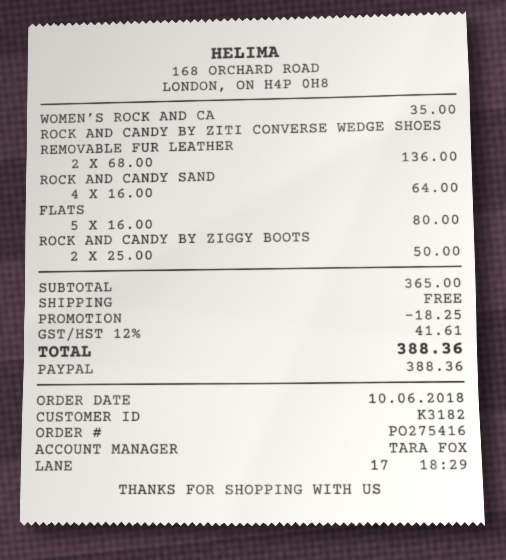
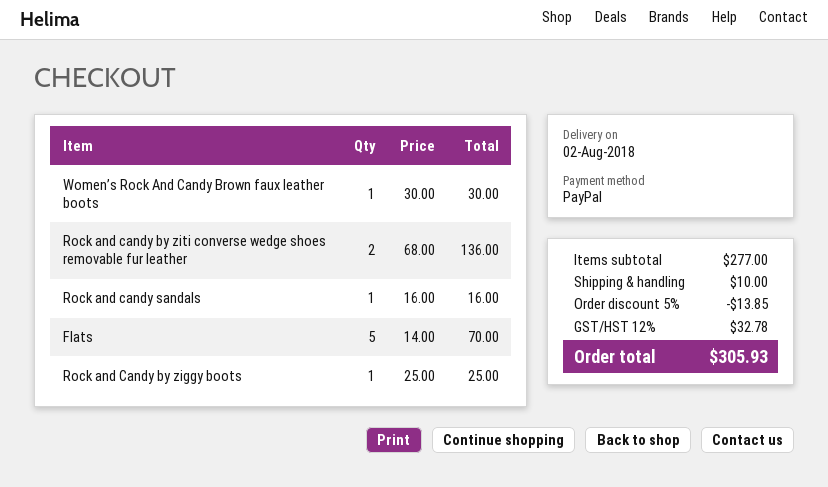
WOMEN’S ROCK AND CA: 1 x 35.00 = 35.00 -> 1 x 30.00 = 30.00
ROCK AND CANDY SAND: 4 x 16.00 = 64.00 -> 1 x 16.00 = 16.00
FLATS: 5 x 16.00 = 80.00 -> 5 x 14.00 = 70.00
ROCK AND CANDY BY ZIGGY BOOTS: 2 x 25.00 = 50.00 -> 1 x 25.00 = 25.00
subtotal: 365.00 -> 277.00
discount: 18.25 -> 13.85
shipping: 0.00 -> 10.00
tax: 12% = 41.61 -> 12% = 32.78
total: 388.36 -> 305.93

